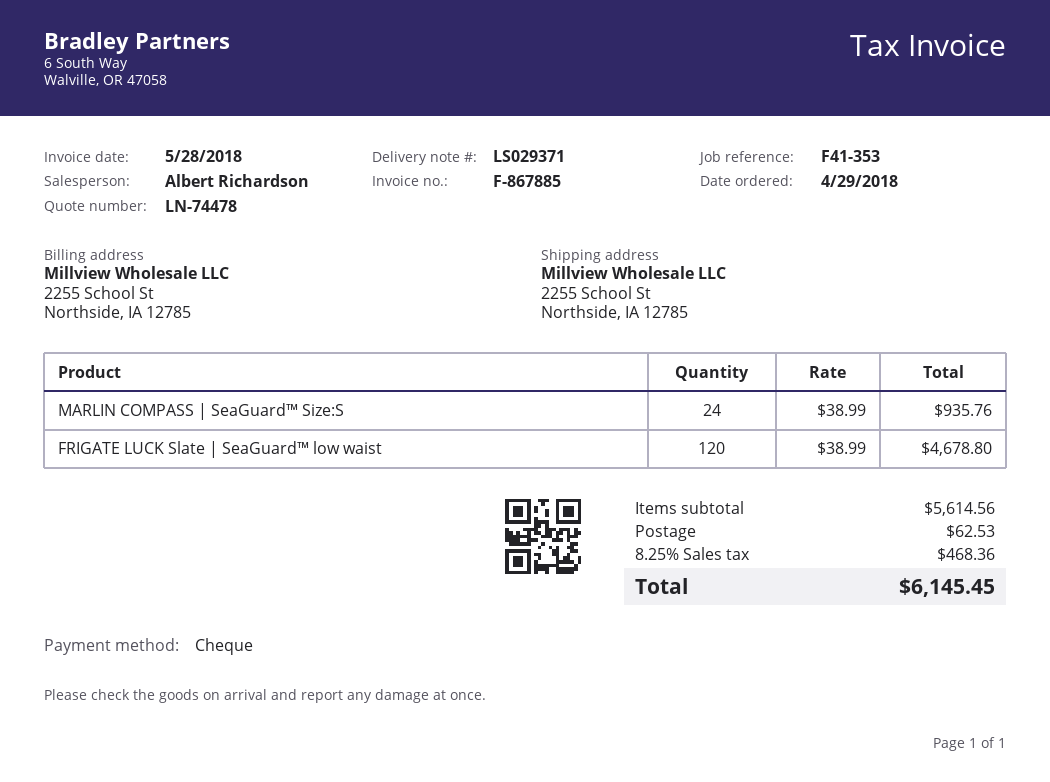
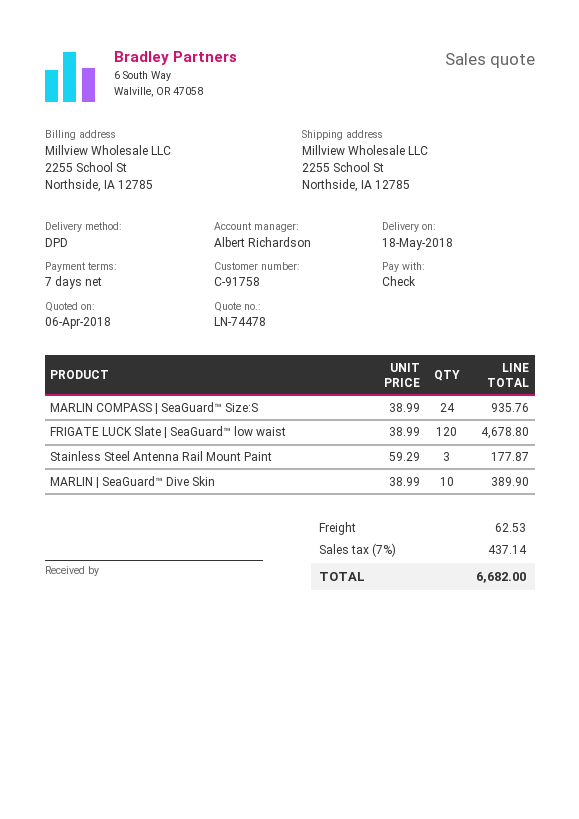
Stainless Steel Antenna Rail Mount Paint: none -> 3 x 59.29 = 177.87
MARLIN | SeaGuard™ Dive Skin: none -> 10 x 38.99 = 389.90
tax: 8.25% = 468.36 -> 7% = 437.14
total: 6145.45 -> 6682.00

